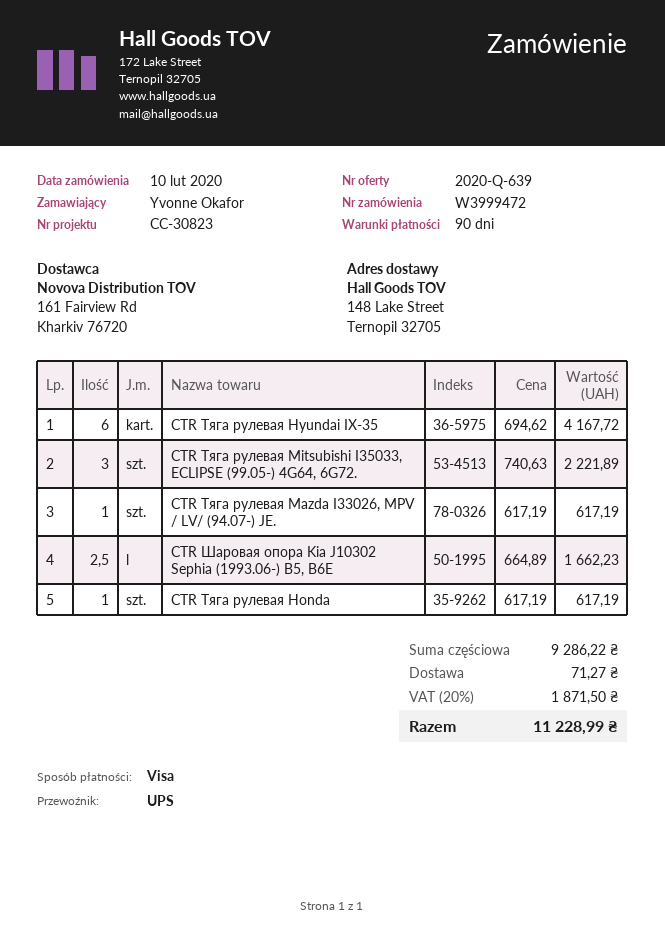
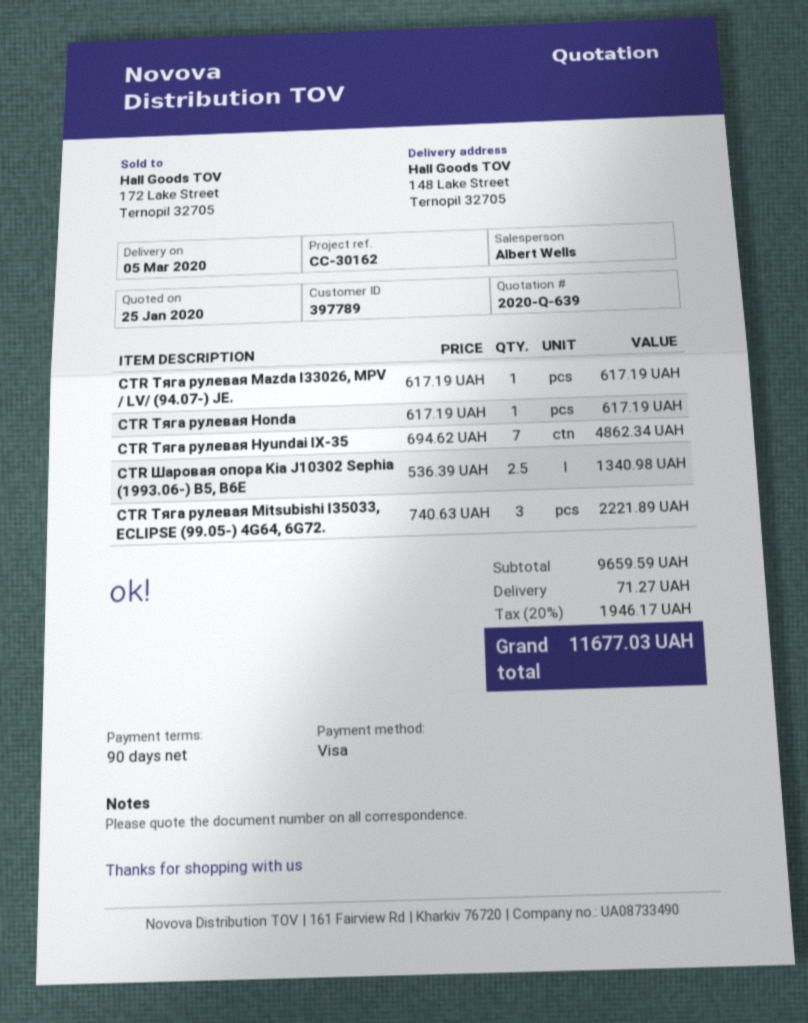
reference: CC-30823 -> CC-30162
CTR Тяга рулевая Hyundai IX-35: 6 x 694.62 = 4167.72 -> 7 x 694.62 = 4862.34
CTR Шаровая опора Kia J10302 Sephia (1993.06-) B5, B6E: 2.5 x 664.89 = 1662.23 -> 2.5 x 536.39 = 1340.98
subtotal: 9286.22 -> 9659.59
tax: 20% = 1871.50 -> 20% = 1946.17
total: 11228.99 -> 11677.03

